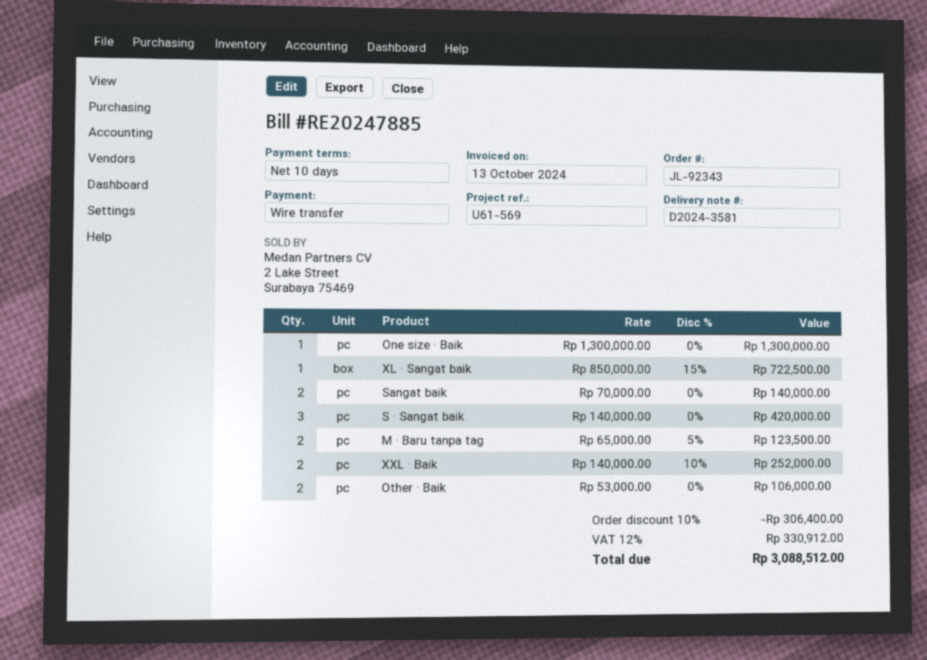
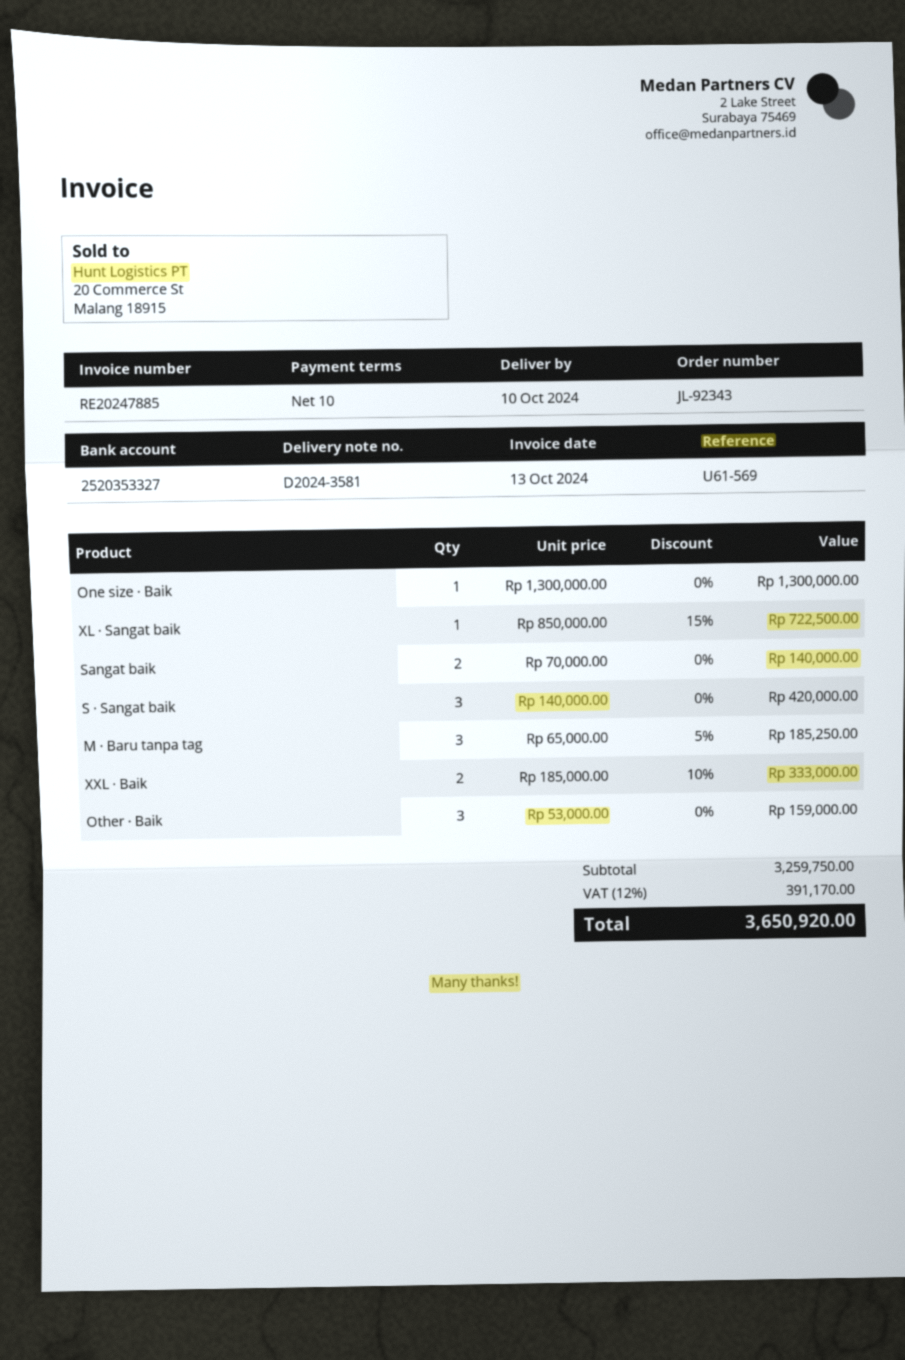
M · Baru tanpa tag: 2 x 65000.00 - 5% = 123500.00 -> 3 x 65000.00 - 5% = 185250.00
XXL · Baik: 2 x 140000.00 - 10% = 252000.00 -> 2 x 185000.00 - 10% = 333000.00
Other · Baik: 2 x 53000.00 = 106000.00 -> 3 x 53000.00 = 159000.00
discount: 10% = 306400.00 -> none
tax: 12% = 330912.00 -> 12% = 391170.00
total: 3088512.00 -> 3650920.00

